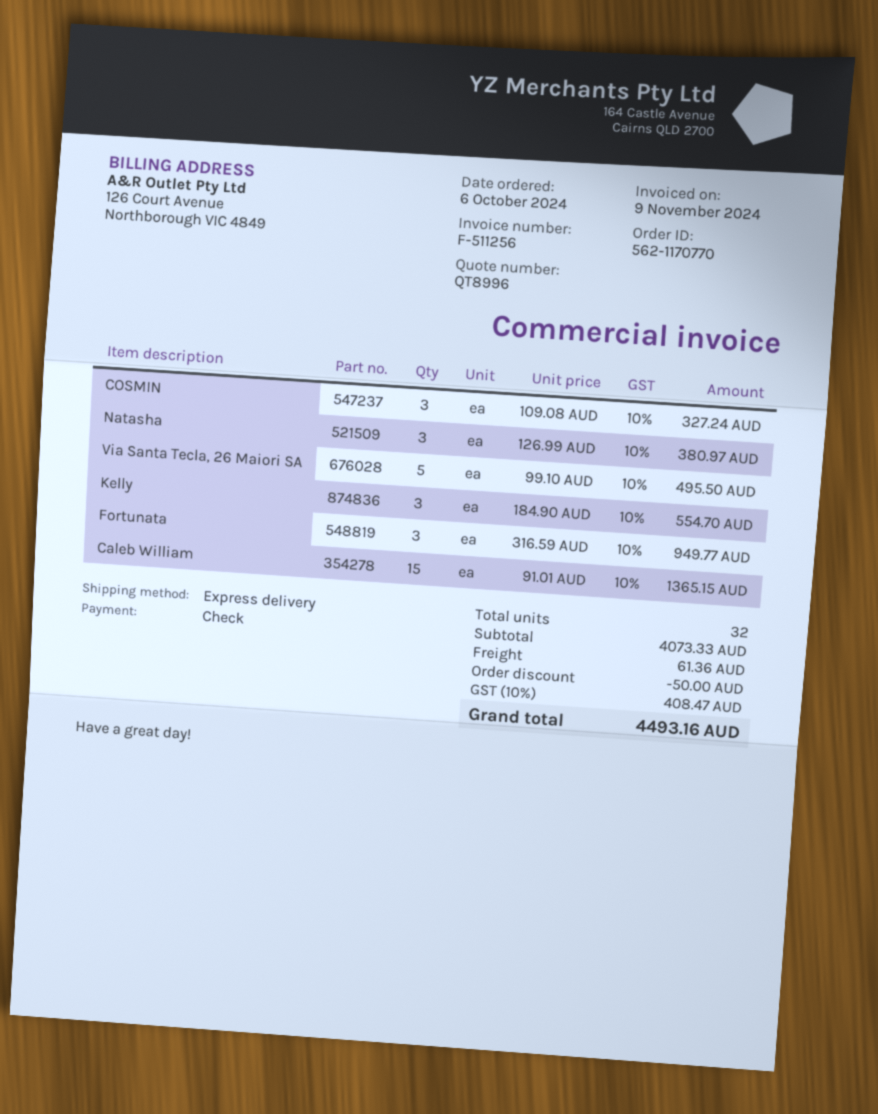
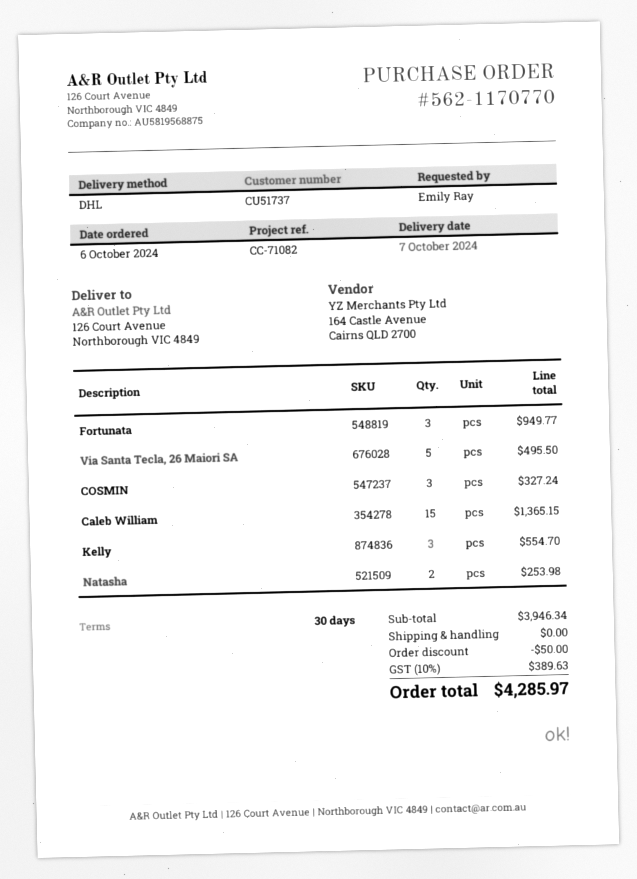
shipping method: express -> DHL
Natasha: 3 for 380.97 -> 2 for 253.98
subtotal: 4073.33 -> 3946.34
shipping: 61.36 -> 0.00
tax: 10% = 408.47 -> 10% = 389.63
total: 4493.16 -> 4285.97

